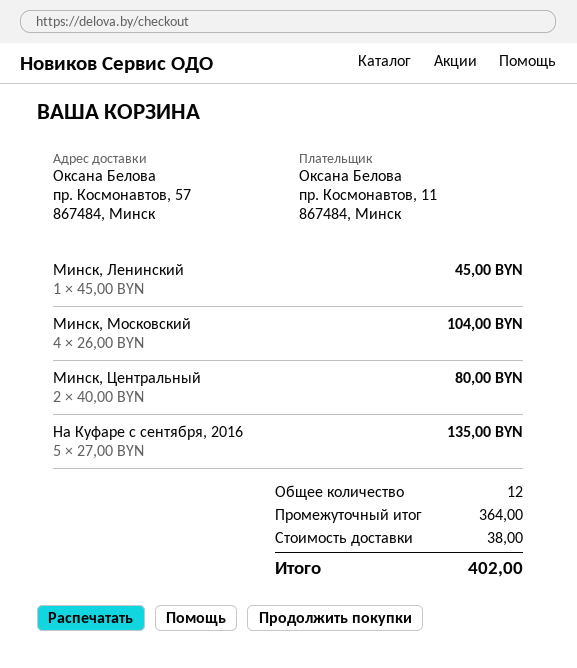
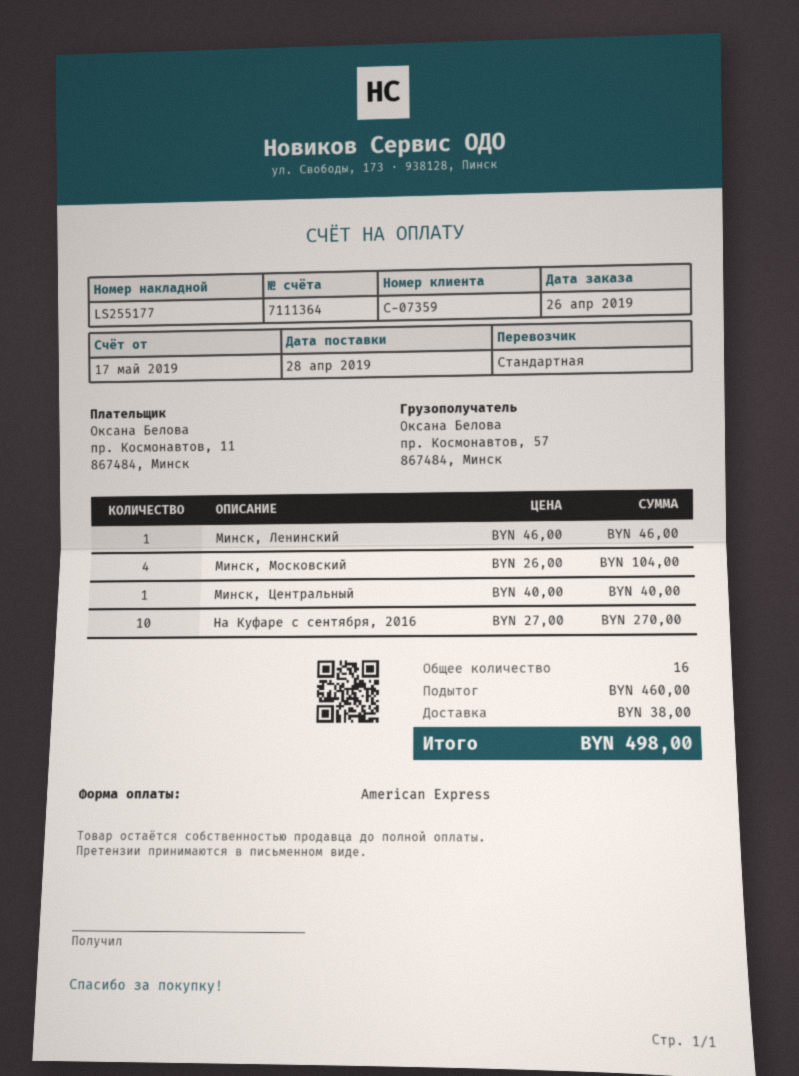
Минск, Ленинский: 1 x 45.00 = 45.00 -> 1 x 46.00 = 46.00
Минск, Центральный: 2 x 40.00 = 80.00 -> 1 x 40.00 = 40.00
На Куфаре с сентября, 2016: 5 x 27.00 = 135.00 -> 10 x 27.00 = 270.00
total quantity: 12 -> 16
subtotal: 364.00 -> 460.00
total: 402.00 -> 498.00

